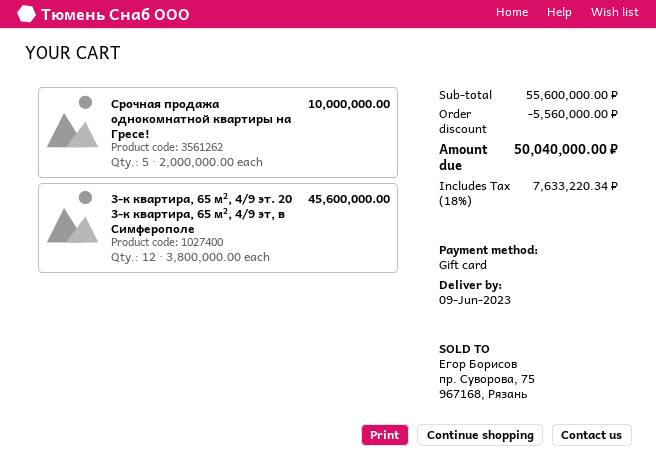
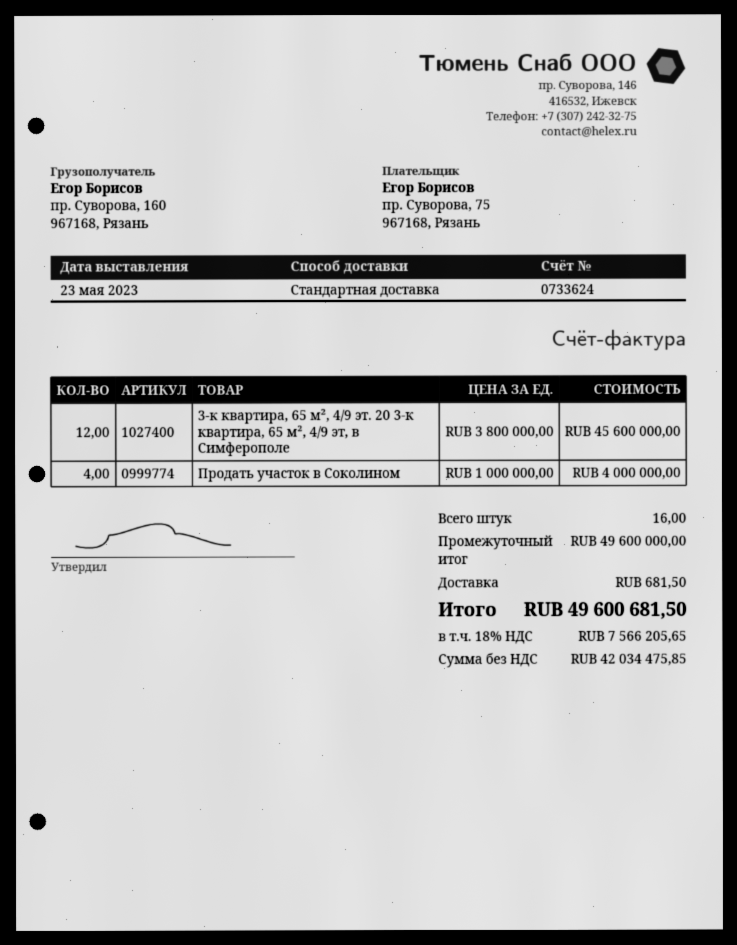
Срочная продажа однокомнатной квартиры на Гресе!: 5 x 2000000.00 = 10000000.00 -> none
Продать участок в Соколином: none -> 4 x 1000000.00 = 4000000.00
subtotal: 55600000.00 -> 49600000.00
discount: 5560000.00 -> none
shipping: none -> 681.50
tax: 18% = 7633220.34 -> 18% = 7566205.65
total: 50040000.00 -> 49600681.50

